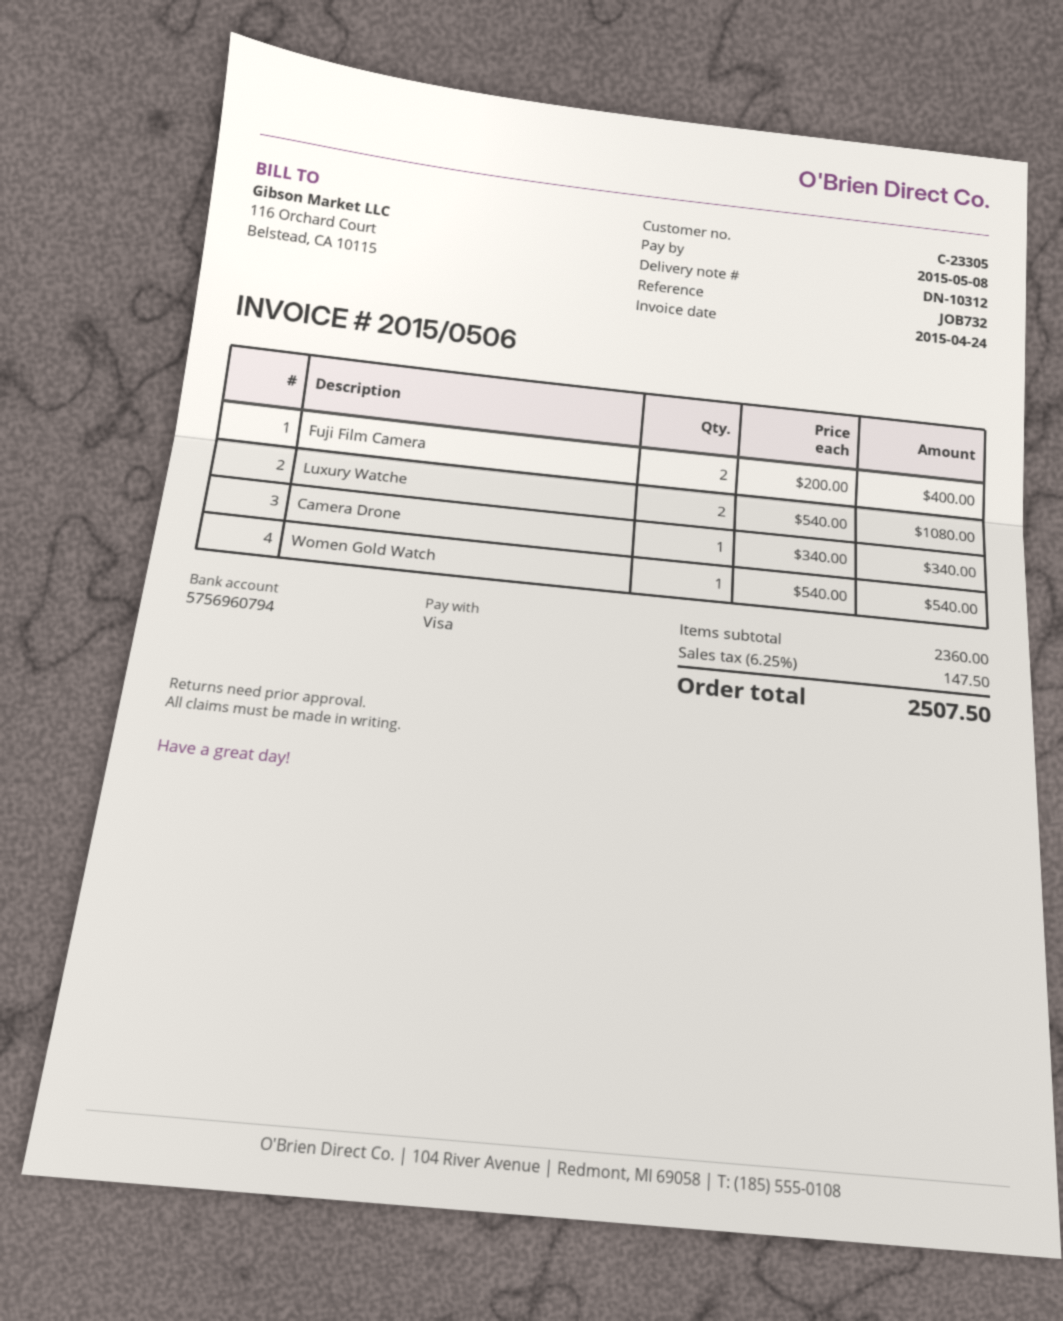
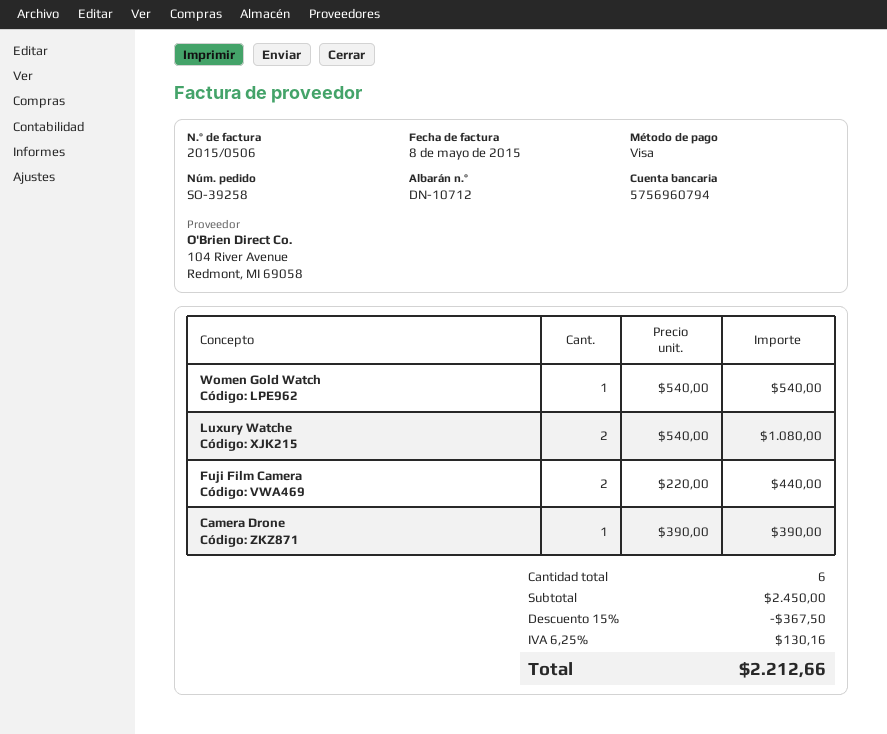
delivery note number: DN-10312 -> DN-10712
invoice date: 2015-04-24 -> 2015-05-08
Fuji Film Camera: 2 x 200.00 = 400.00 -> 2 x 220.00 = 440.00
Camera Drone: 1 x 340.00 = 340.00 -> 1 x 390.00 = 390.00
subtotal: 2360.00 -> 2450.00
discount: none -> 15% = 367.50
tax: 6.25% = 147.50 -> 6.25% = 130.16
total: 2507.50 -> 2212.66

